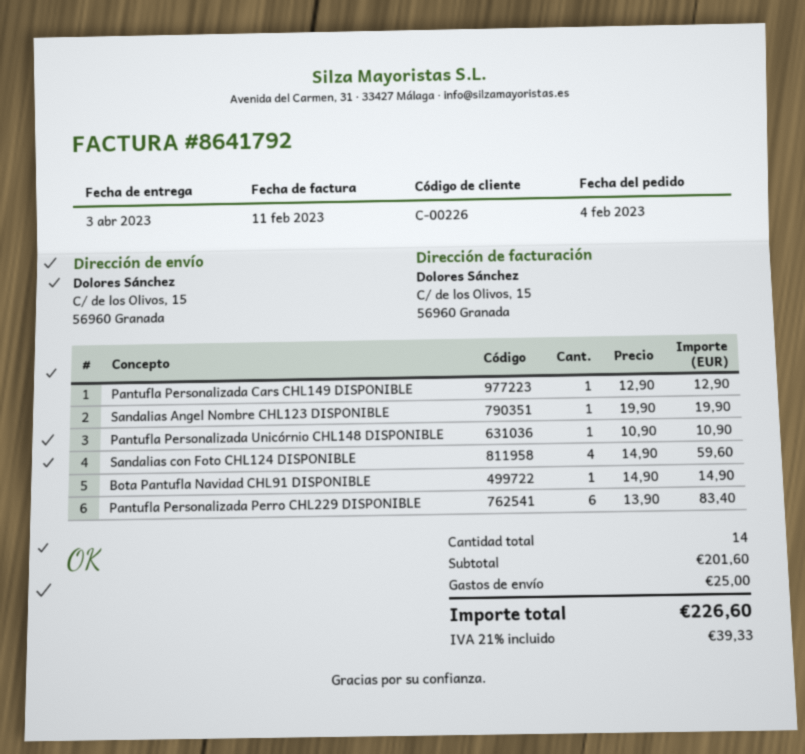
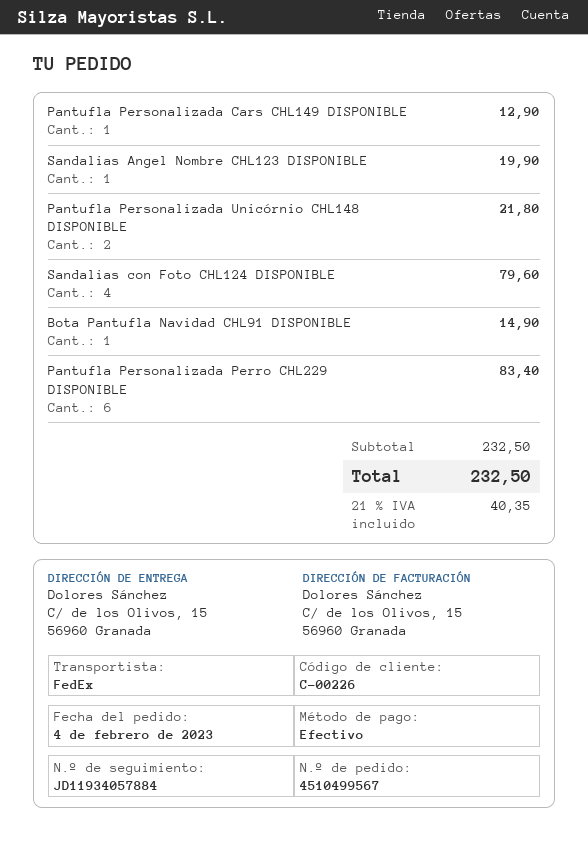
Pantufla Personalizada Unicórnio CHL148 DISPONIBLE: 1 for 10.90 -> 2 for 21.80
Sandalias con Foto CHL124 DISPONIBLE: 4 for 59.60 -> 4 for 79.60
subtotal: 201.60 -> 232.50
shipping: 25.00 -> none
tax: 21% = 39.33 -> 21% = 40.35
total: 226.60 -> 232.50

